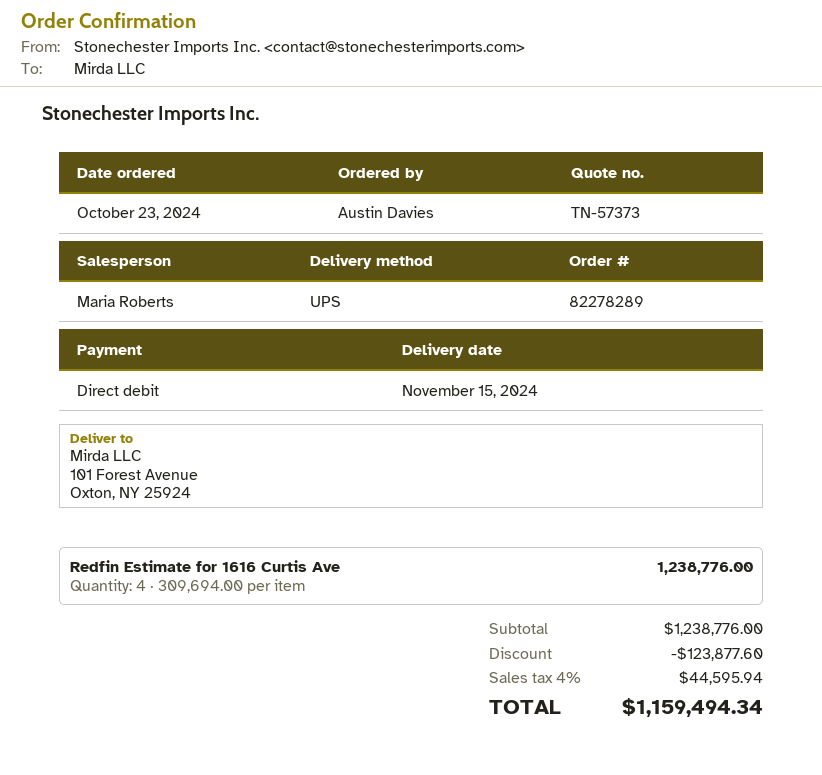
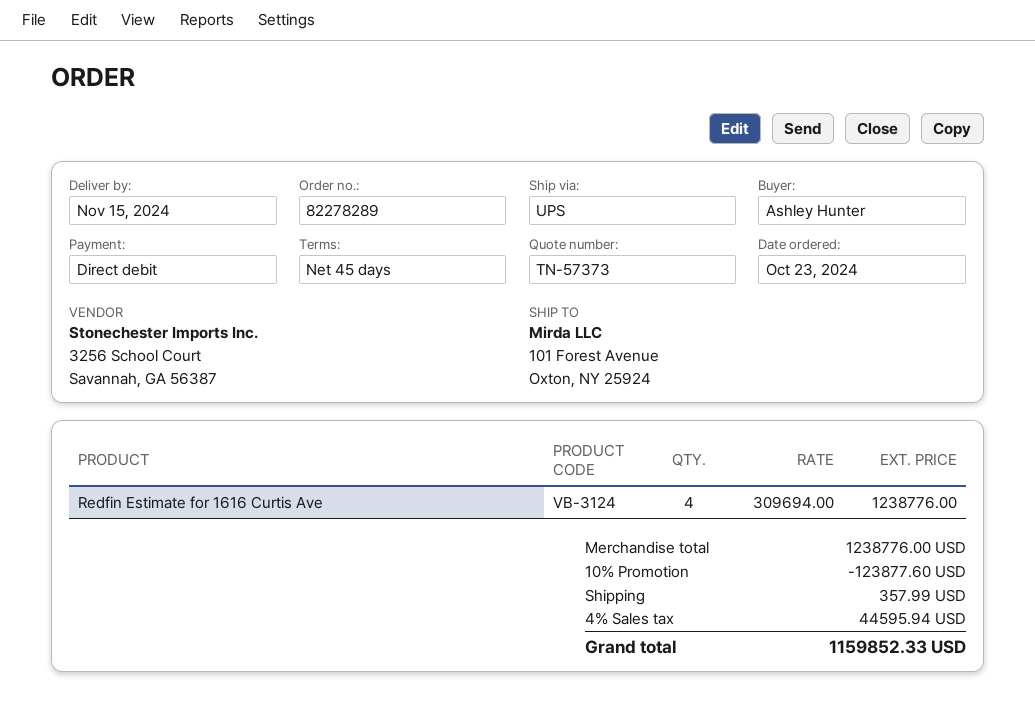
ordered by: Austin Davies -> Ashley Hunter
shipping: none -> 357.99
total: 1159494.34 -> 1159852.33

